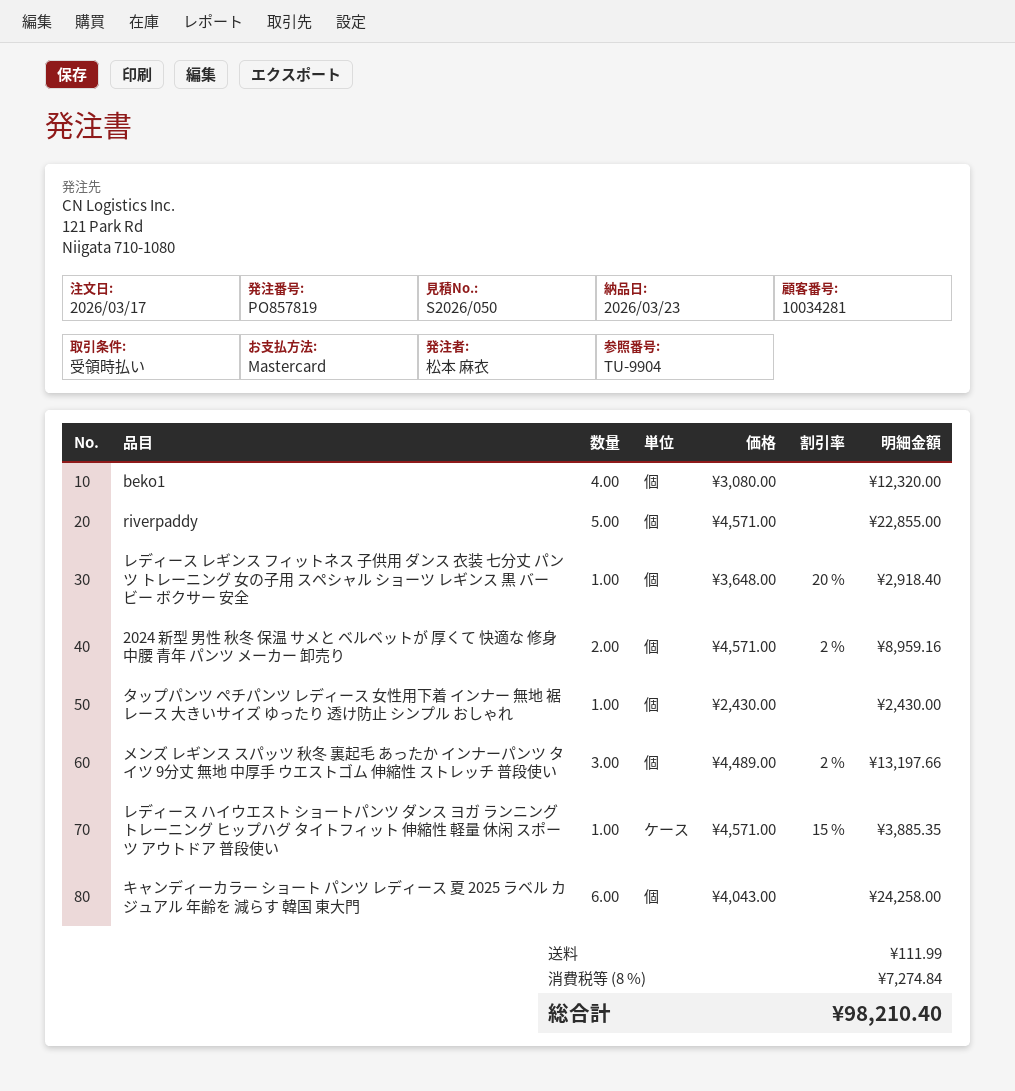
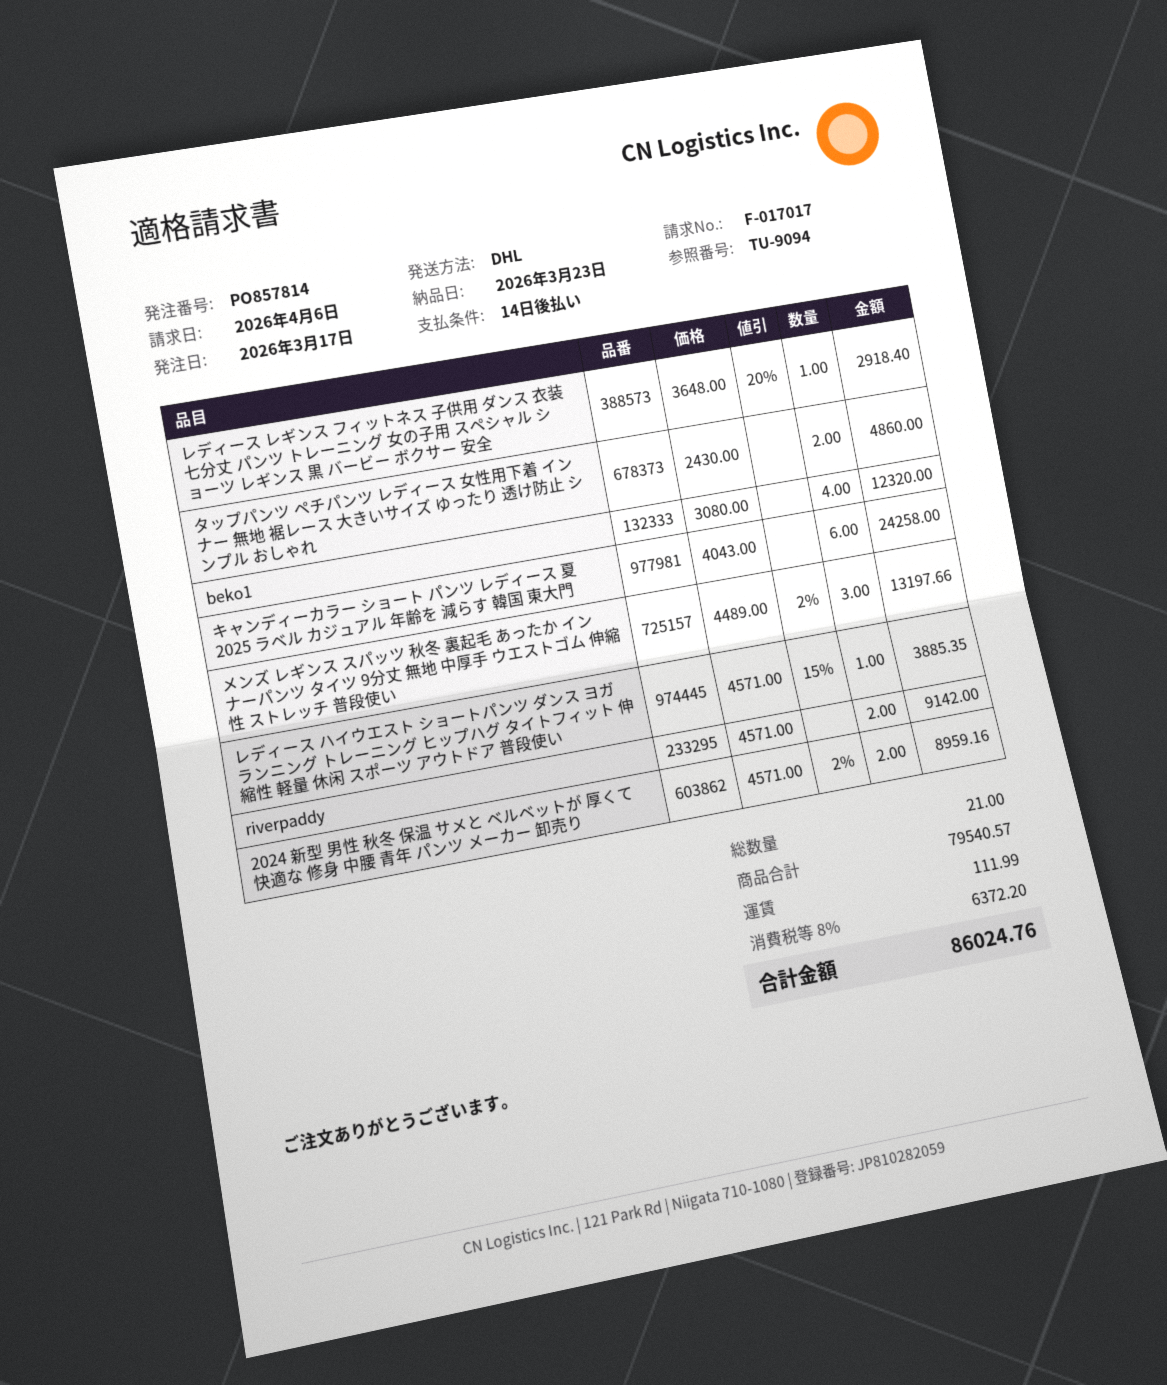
order number: PO857819 -> PO857814
payment terms: on receipt -> 14 days
reference: TU-9904 -> TU-9094
riverpaddy: 5 x 4571.00 = 22855.00 -> 2 x 4571.00 = 9142.00
タップパンツ ペチパンツ レディース 女性用下着 インナー 無地 裾レース 大きいサイズ ゆったり 透け防止 シンプル おしゃれ: 1 x 2430.00 = 2430.00 -> 2 x 2430.00 = 4860.00
tax: 8% = 7274.84 -> 8% = 6372.20
total: 98210.40 -> 86024.76

